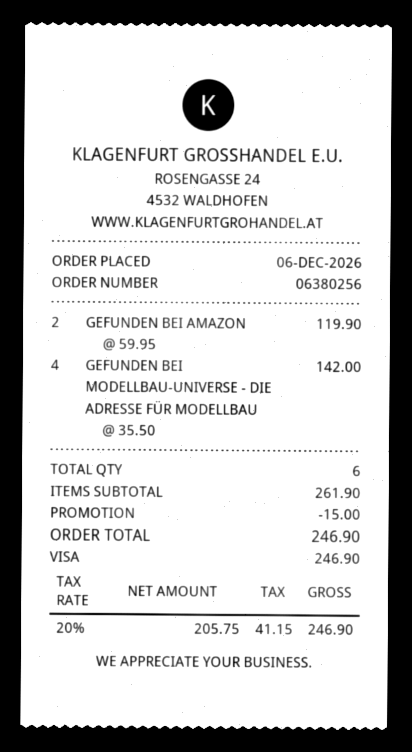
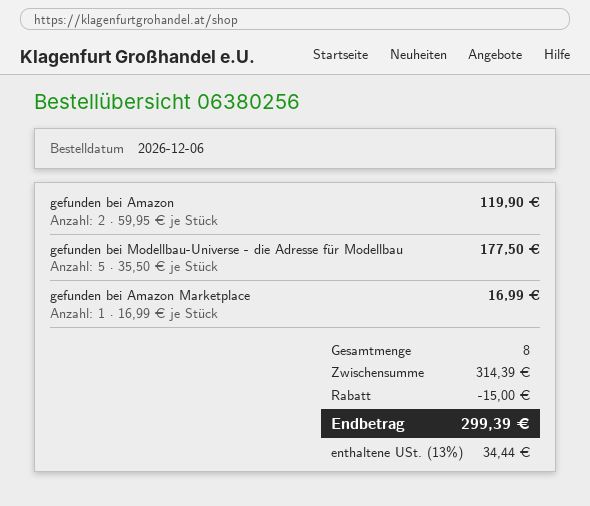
GEFUNDEN BEI MODELLBAU-UNIVERSE - DIE ADRESSE FÜR MODELLBAU: 4 x 35.50 = 142.00 -> 5 x 35.50 = 177.50
gefunden bei Amazon Marketplace: none -> 1 x 16.99 = 16.99
total quantity: 6 -> 8
subtotal: 261.90 -> 314.39
tax: 20% = 41.15 -> 13% = 34.44
total: 246.90 -> 299.39

